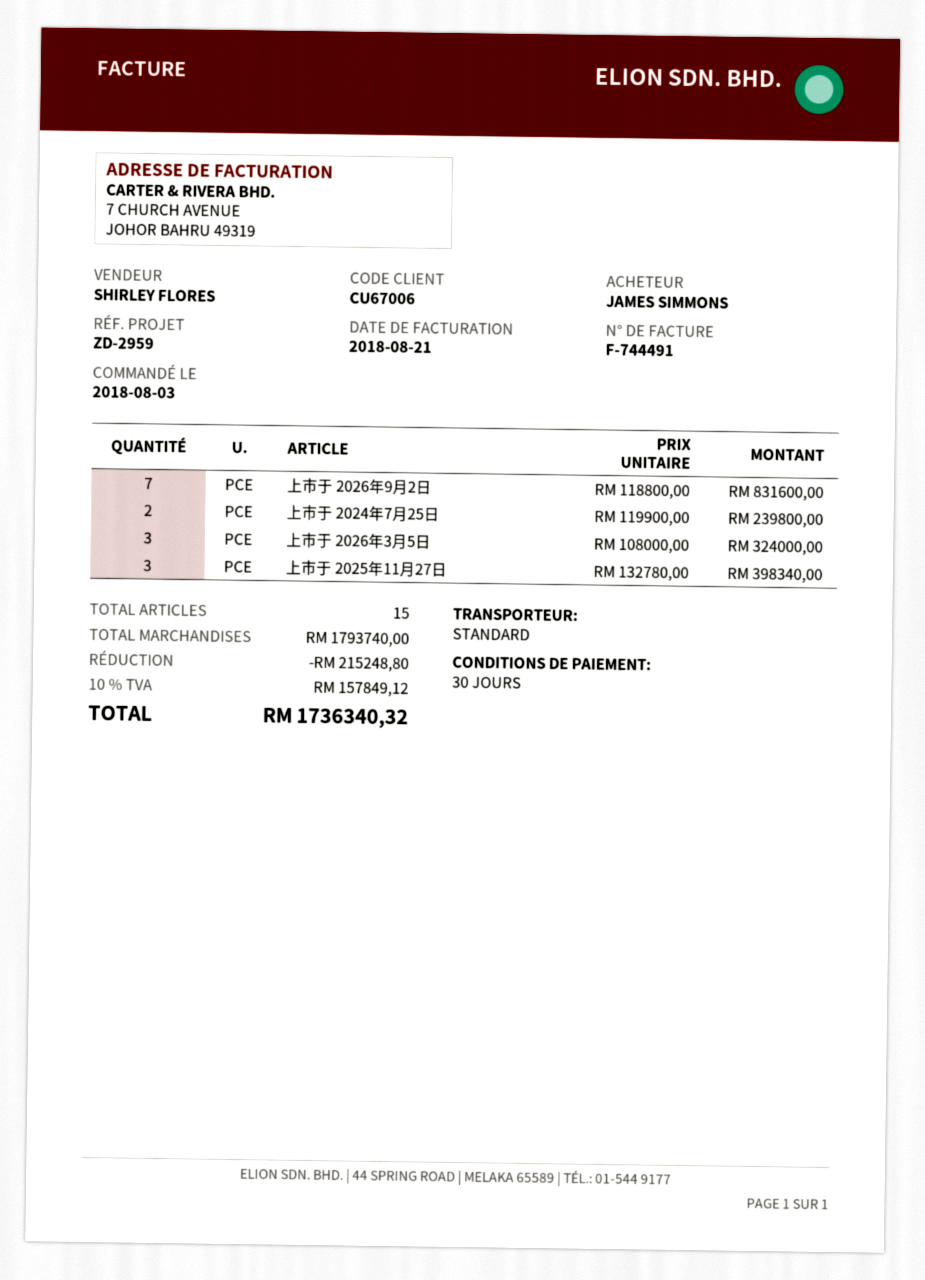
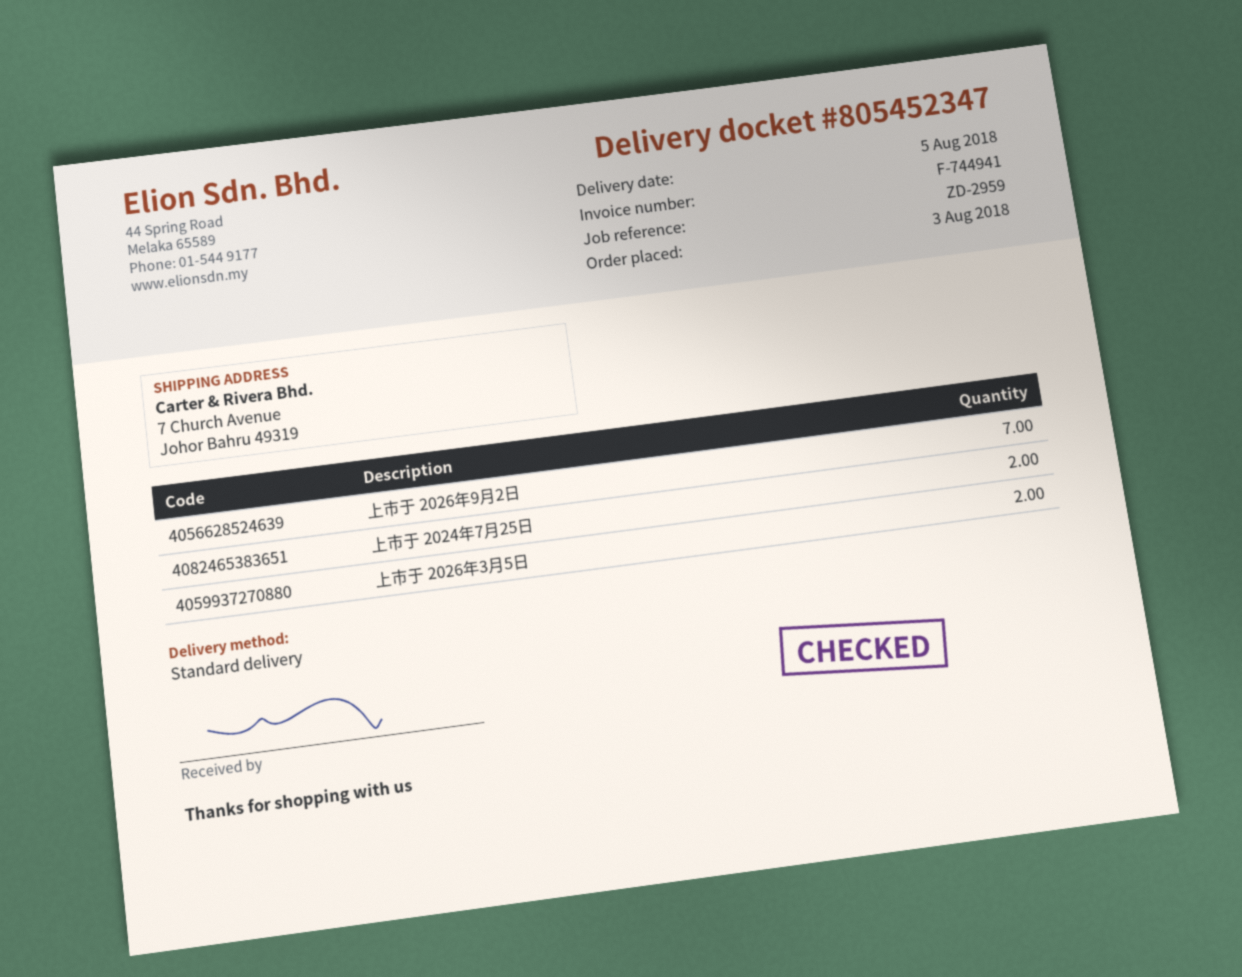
invoice number: F-744491 -> F-744941
上市于 2026年3月5日: 3 -> 2
上市于 2025年11月27日: 3 -> none

